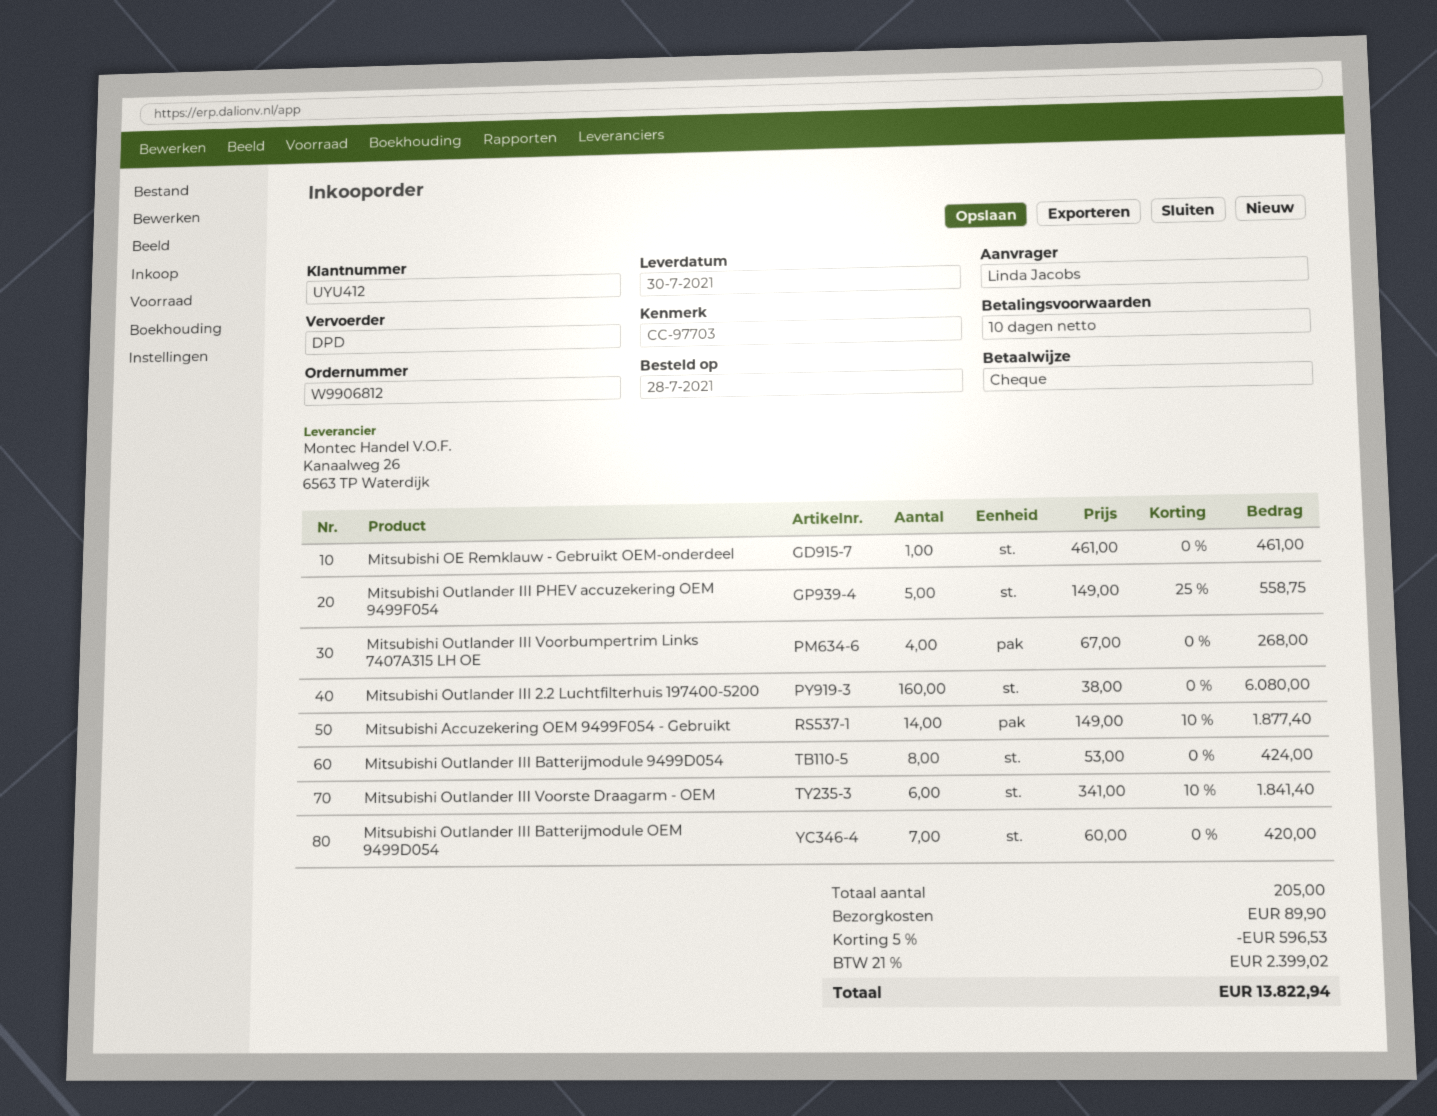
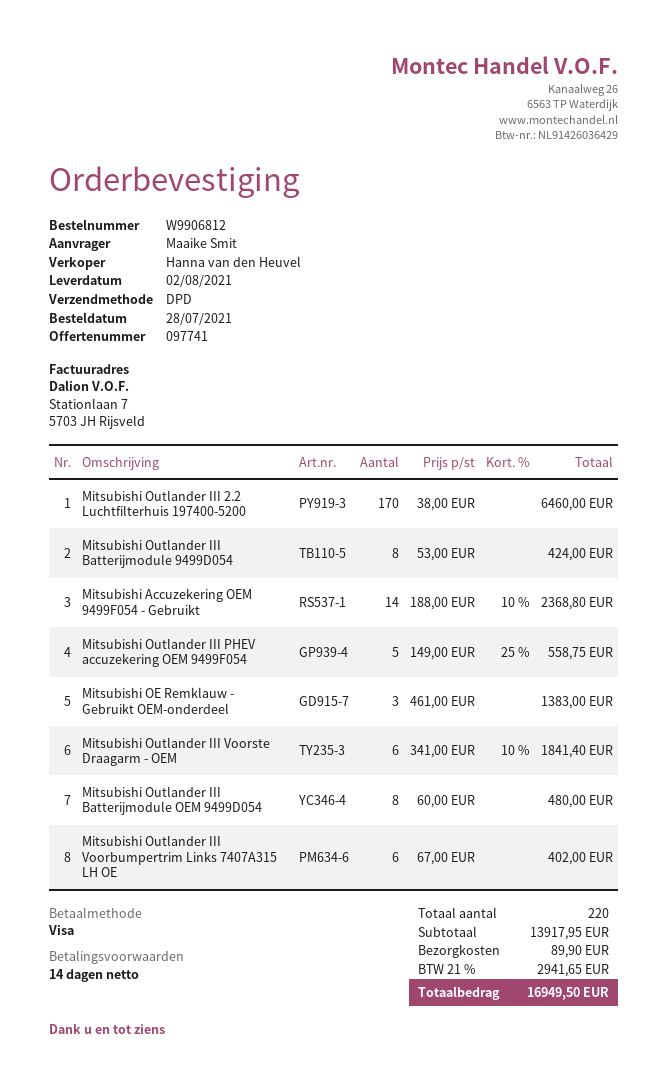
delivery date: 2021-07-30 -> 2021-08-02
payment terms: 10 days -> 14 days
ordered by: Linda Jacobs -> Maaike Smit
payment method: cheque -> Visa
Mitsubishi OE Remklauw - Gebruikt OEM-onderdeel: 1 x 461.00 = 461.00 -> 3 x 461.00 = 1383.00
Mitsubishi Outlander III Voorbumpertrim Links 7407A315 LH OE: 4 x 67.00 = 268.00 -> 6 x 67.00 = 402.00
Mitsubishi Outlander III 2.2 Luchtfilterhuis 197400-5200: 160 x 38.00 = 6080.00 -> 170 x 38.00 = 6460.00
Mitsubishi Accuzekering OEM 9499F054 - Gebruikt: 14 x 149.00 - 10% = 1877.40 -> 14 x 188.00 - 10% = 2368.80
Mitsubishi Outlander III Batterijmodule OEM 9499D054: 7 x 60.00 = 420.00 -> 8 x 60.00 = 480.00
total quantity: 205 -> 220
discount: 5% = 596.53 -> none
tax: 21% = 2399.02 -> 21% = 2941.65
total: 13822.94 -> 16949.50

